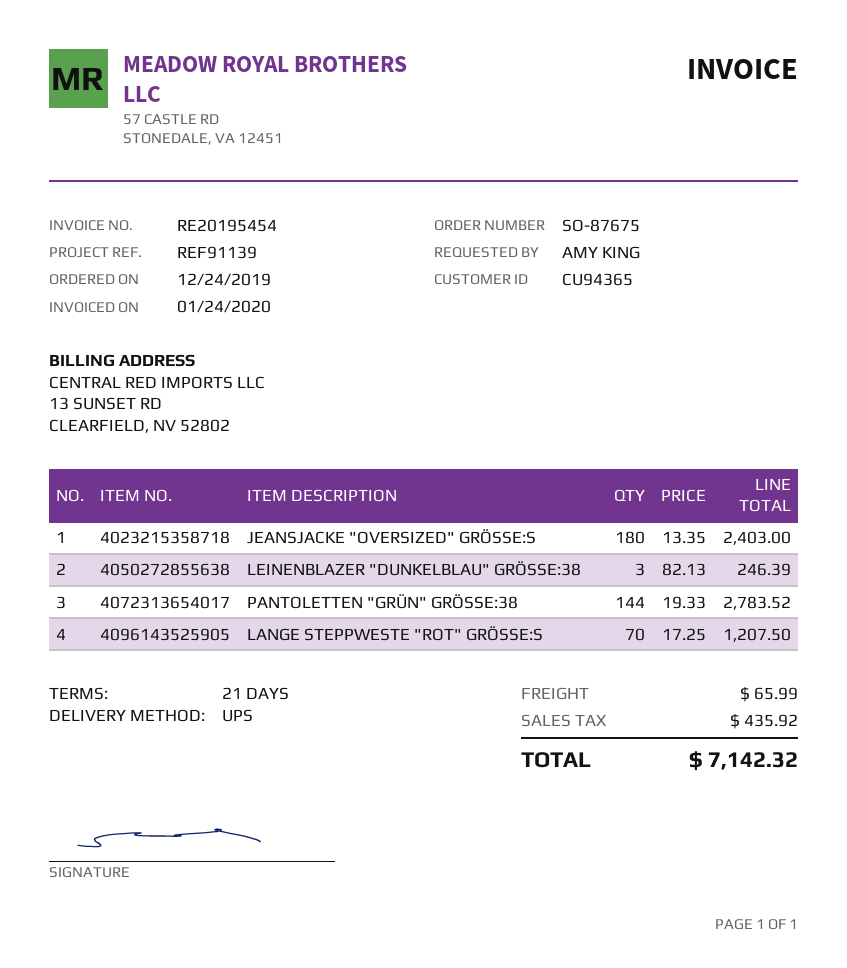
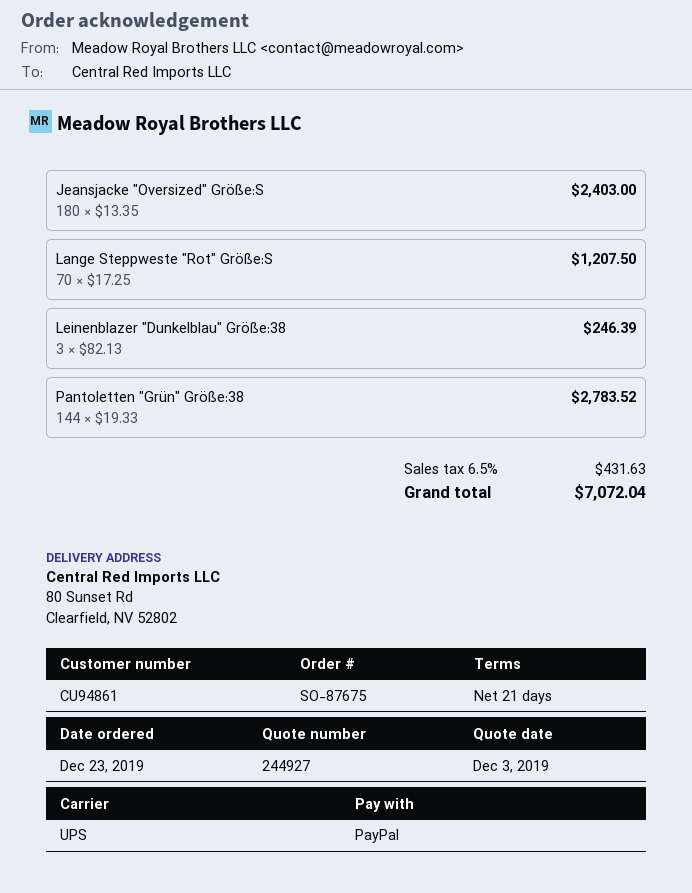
order date: 2019-12-24 -> 2019-12-23
customer number: CU94365 -> CU94861
shipping: 65.99 -> none
tax: 435.92 -> 431.63
total: 7142.32 -> 7072.04

